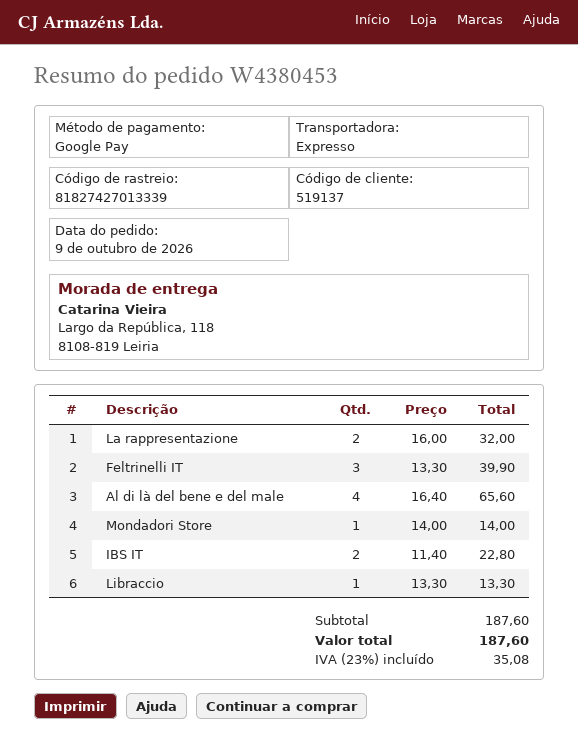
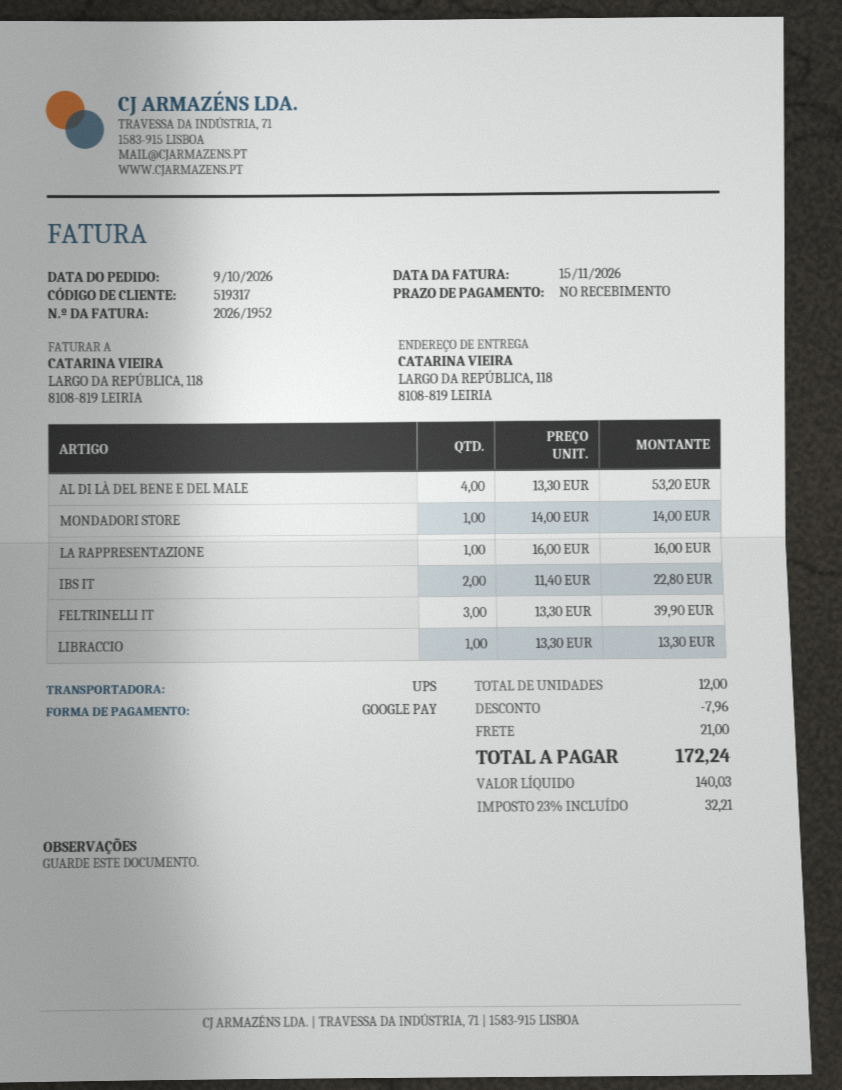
customer number: 519137 -> 519317
shipping method: express -> UPS
La rappresentazione: 2 x 16.00 = 32.00 -> 1 x 16.00 = 16.00
Al di là del bene e del male: 4 x 16.40 = 65.60 -> 4 x 13.30 = 53.20
discount: none -> 7.96
shipping: none -> 21.00
tax: 23% = 35.08 -> 23% = 32.21
total: 187.60 -> 172.24

